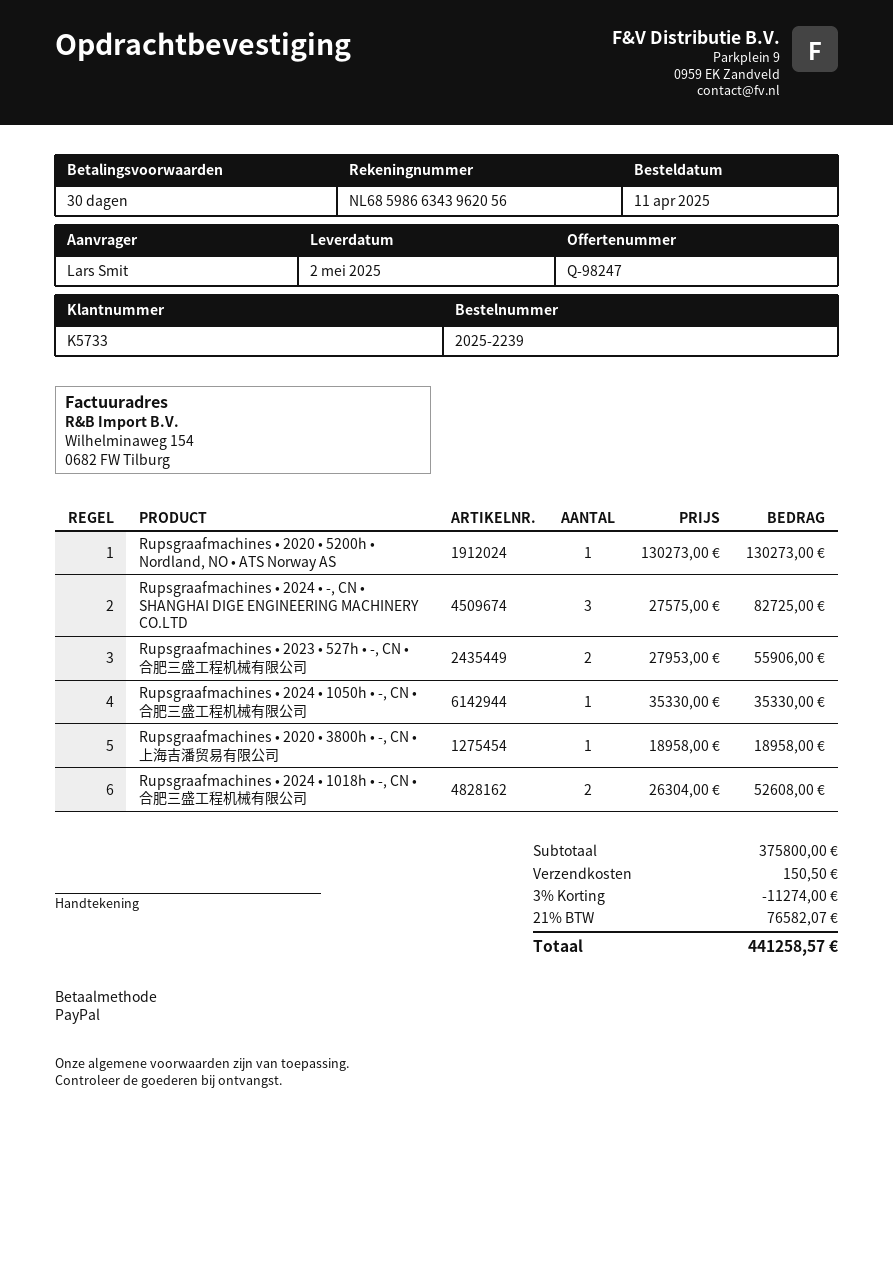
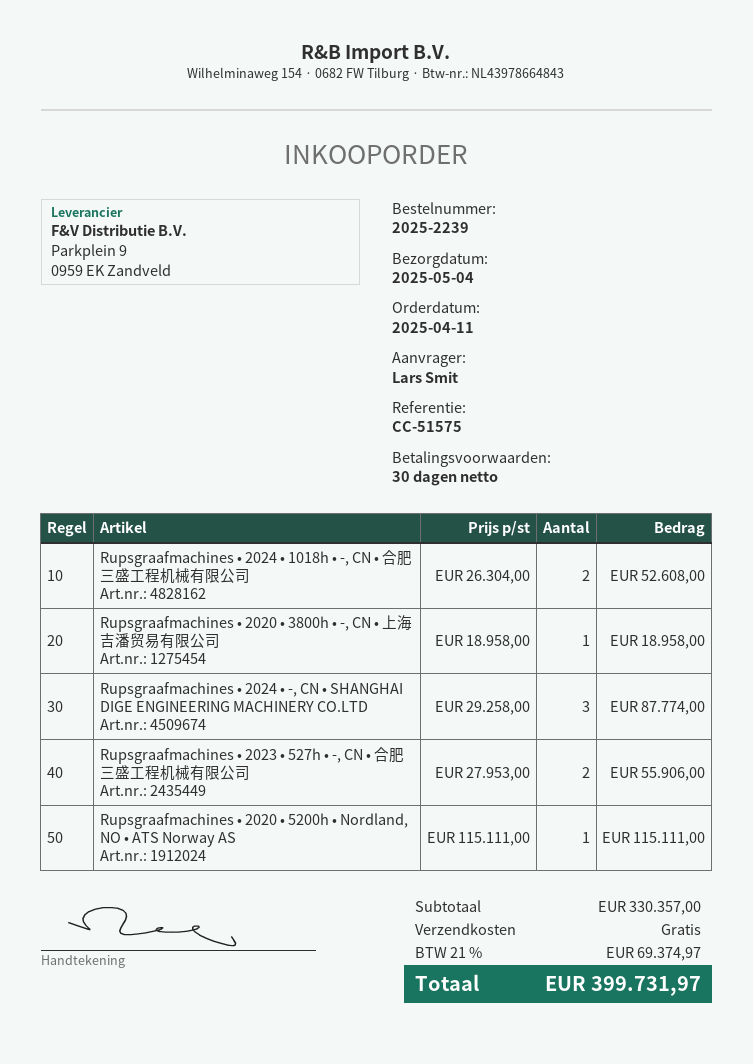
delivery date: 2025-05-02 -> 2025-05-04
Rupsgraafmachines • 2020 • 5200h • Nordland, NO • ATS Norway AS: 1 x 130273.00 = 130273.00 -> 1 x 115111.00 = 115111.00
Rupsgraafmachines • 2024 • -, CN • SHANGHAI DIGE ENGINEERING MACHINERY CO.LTD: 3 x 27575.00 = 82725.00 -> 3 x 29258.00 = 87774.00
Rupsgraafmachines • 2024 • 1050h • -, CN • 合肥三盛工程机械有限公司: 1 x 35330.00 = 35330.00 -> none
subtotal: 375800.00 -> 330357.00
discount: 3% = 11274.00 -> none
shipping: 150.50 -> 0.00
tax: 21% = 76582.07 -> 21% = 69374.97
total: 441258.57 -> 399731.97

